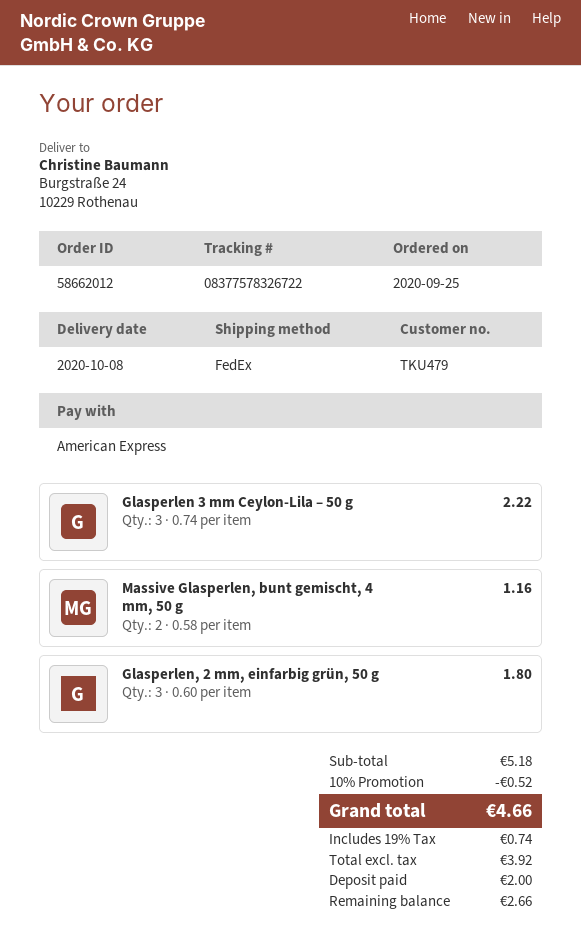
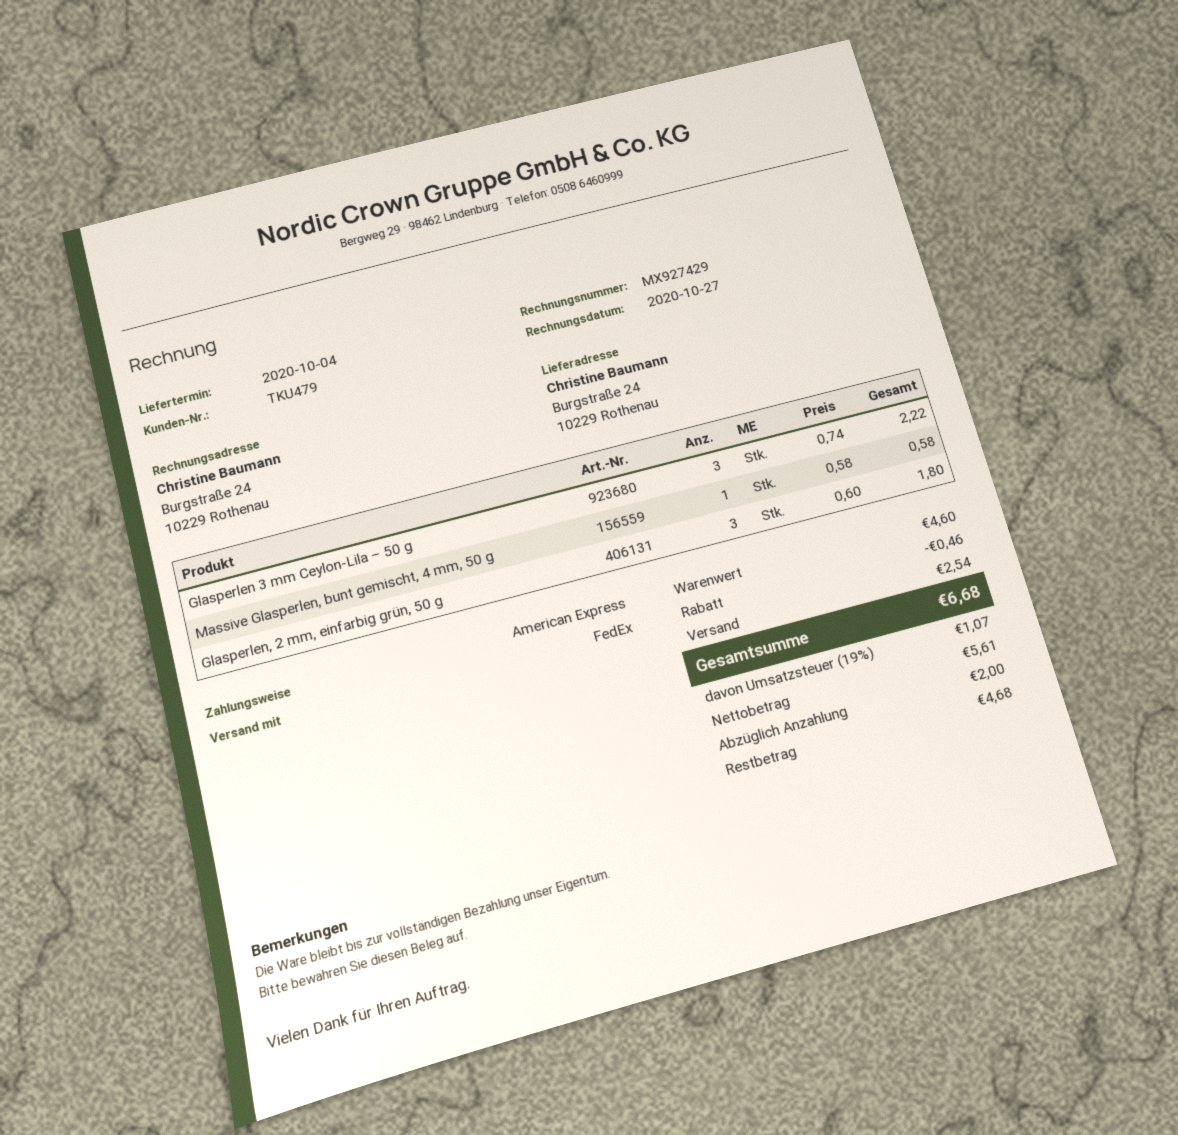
delivery date: 2020-10-08 -> 2020-10-04
Massive Glasperlen, bunt gemischt, 4 mm, 50 g: 2 x 0.58 = 1.16 -> 1 x 0.58 = 0.58
subtotal: 5.18 -> 4.60
discount: 0.52 -> 0.46
shipping: none -> 2.54
net: 3.92 -> 5.61
tax: 19% = 0.74 -> 19% = 1.07
total: 4.66 -> 6.68
balance: 2.66 -> 4.68

